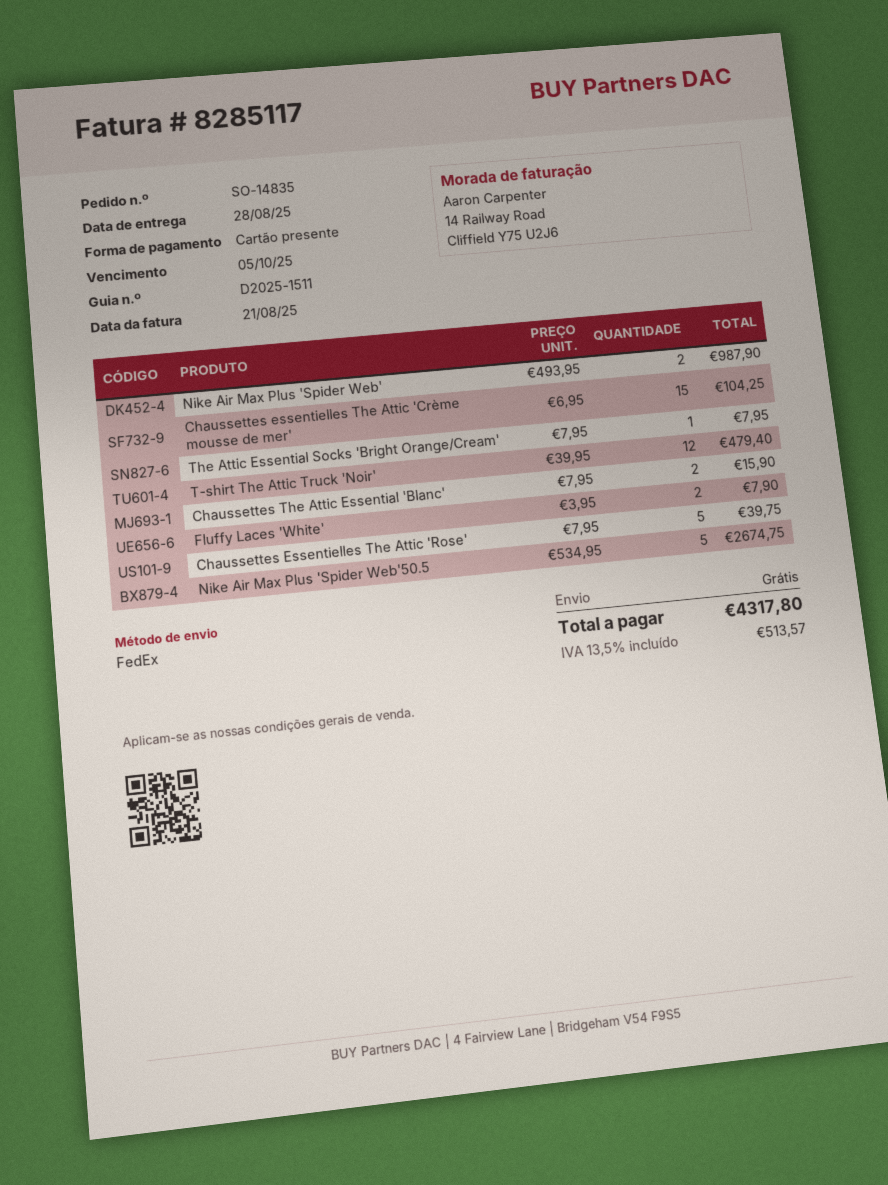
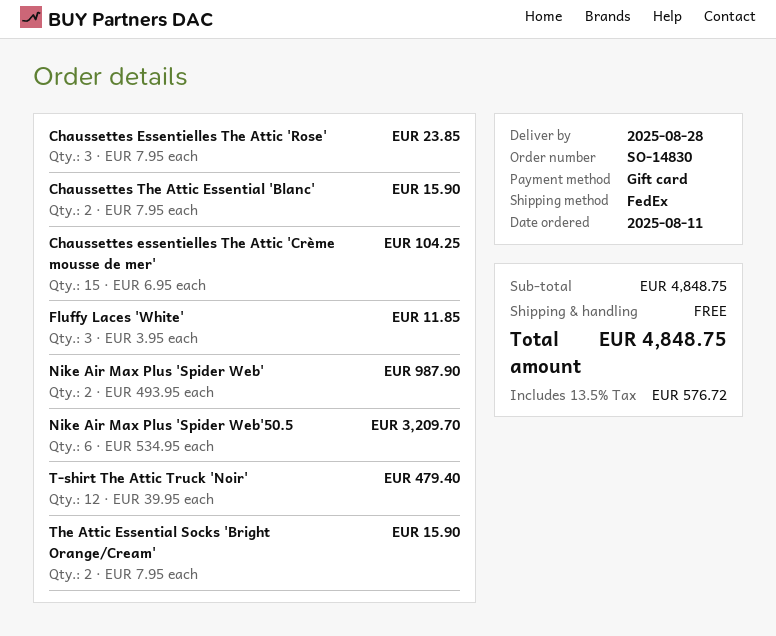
order number: SO-14835 -> SO-14830
The Attic Essential Socks 'Bright Orange/Cream': 1 x 7.95 = 7.95 -> 2 x 7.95 = 15.90
Fluffy Laces 'White': 2 x 3.95 = 7.90 -> 3 x 3.95 = 11.85
Chaussettes Essentielles The Attic 'Rose': 5 x 7.95 = 39.75 -> 3 x 7.95 = 23.85
Nike Air Max Plus 'Spider Web'50.5: 5 x 534.95 = 2674.75 -> 6 x 534.95 = 3209.70
tax: 13.5% = 513.57 -> 13.5% = 576.72
total: 4317.80 -> 4848.75

